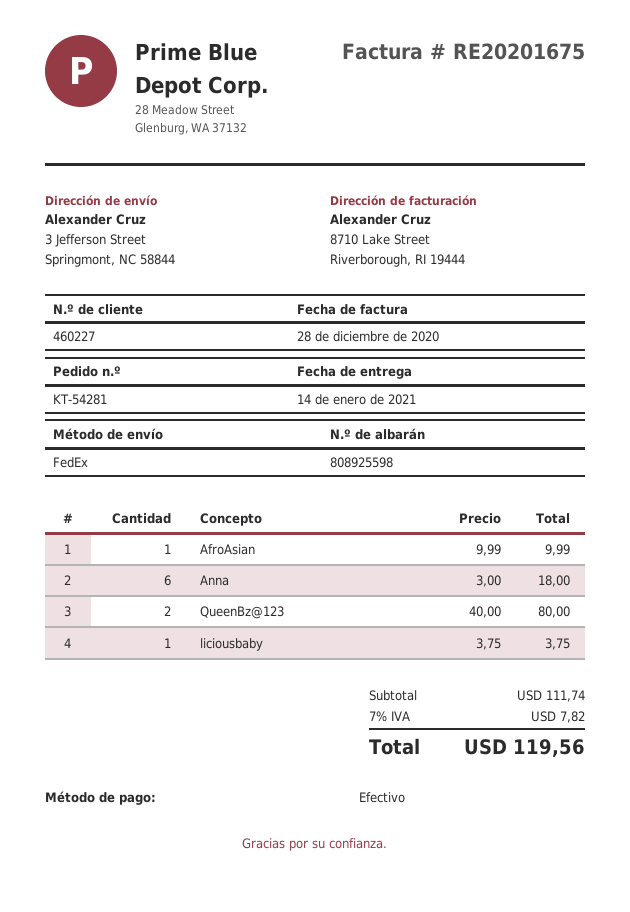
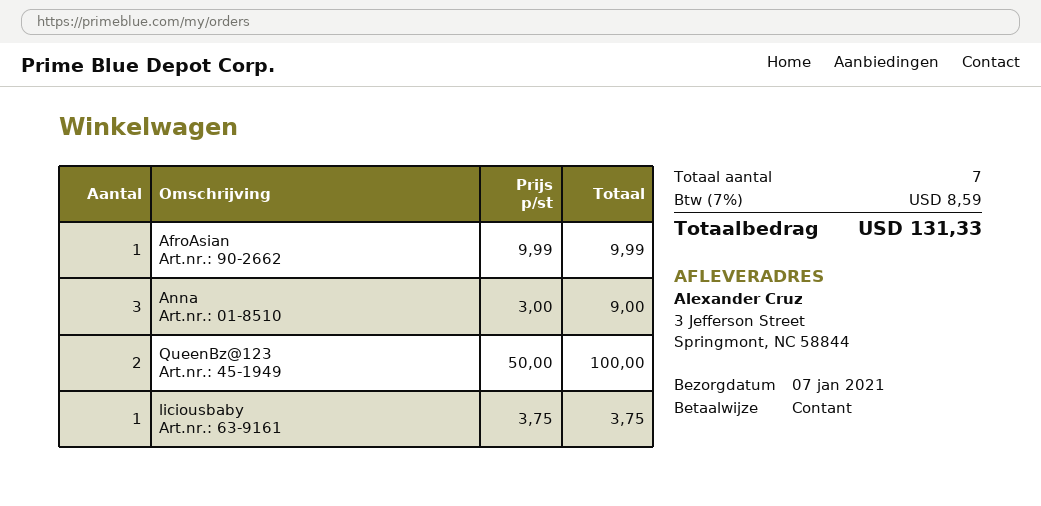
delivery date: 2021-01-14 -> 2021-01-07
Anna: 6 x 3.00 = 18.00 -> 3 x 3.00 = 9.00
QueenBz@123: 2 x 40.00 = 80.00 -> 2 x 50.00 = 100.00
tax: 7% = 7.82 -> 7% = 8.59
total: 119.56 -> 131.33

